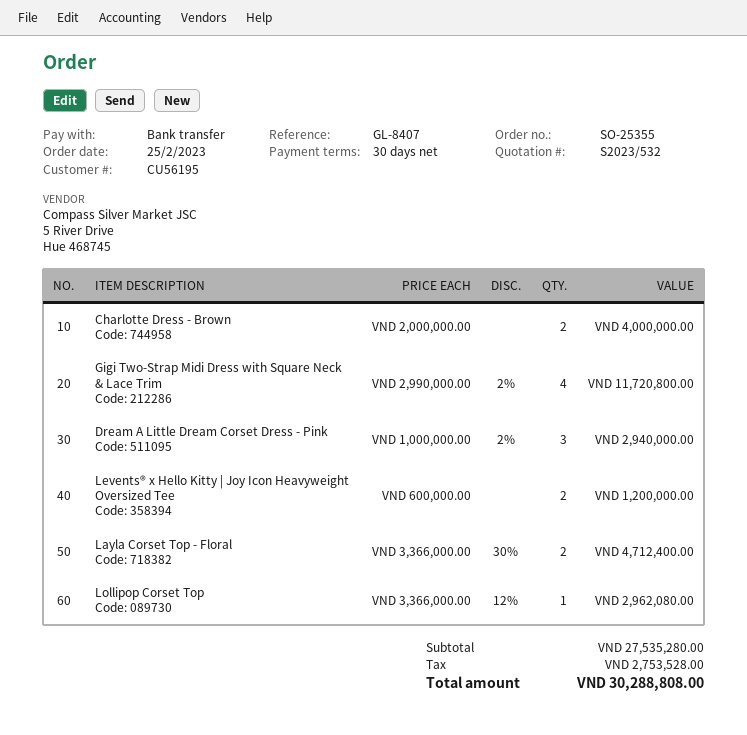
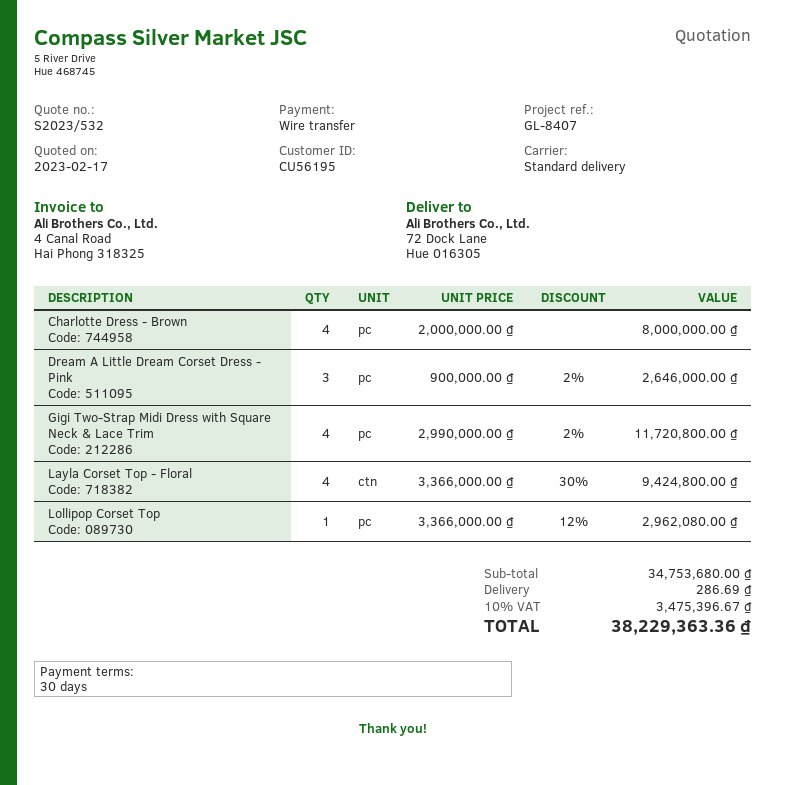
Charlotte Dress - Brown: 2 x 2000000.00 = 4000000.00 -> 4 x 2000000.00 = 8000000.00
Dream A Little Dream Corset Dress - Pink: 3 x 1000000.00 - 2% = 2940000.00 -> 3 x 900000.00 - 2% = 2646000.00
Levents® x Hello Kitty | Joy Icon Heavyweight Oversized Tee: 2 x 600000.00 = 1200000.00 -> none
Layla Corset Top - Floral: 2 x 3366000.00 - 30% = 4712400.00 -> 4 x 3366000.00 - 30% = 9424800.00
subtotal: 27535280.00 -> 34753680.00
shipping: none -> 286.69
tax: 2753528.00 -> 3475396.67
total: 30288808.00 -> 38229363.36

